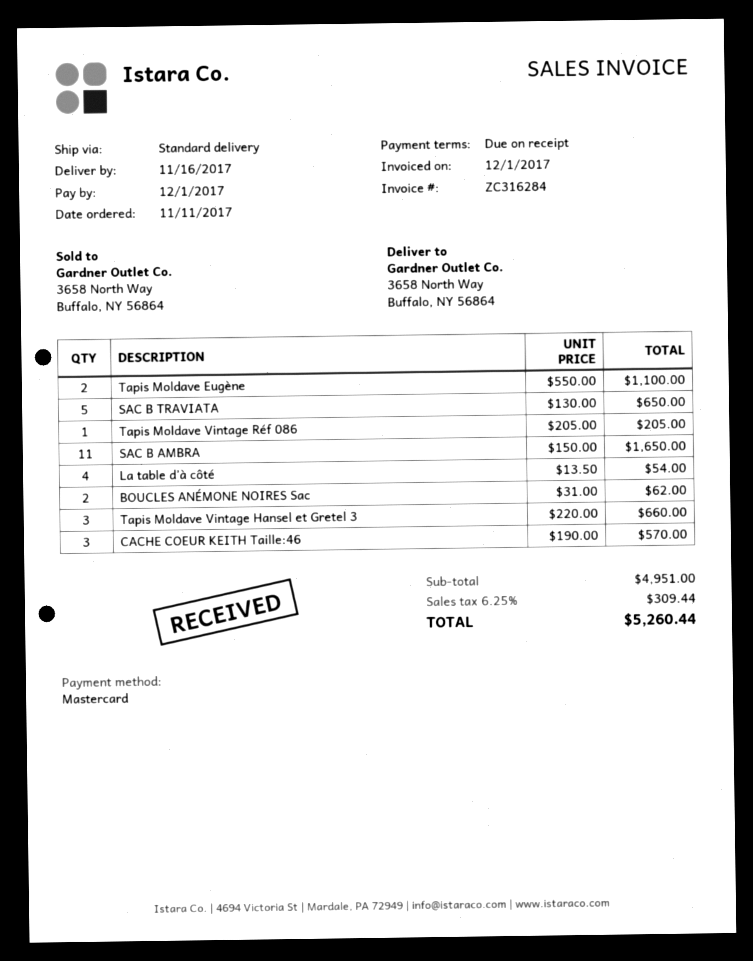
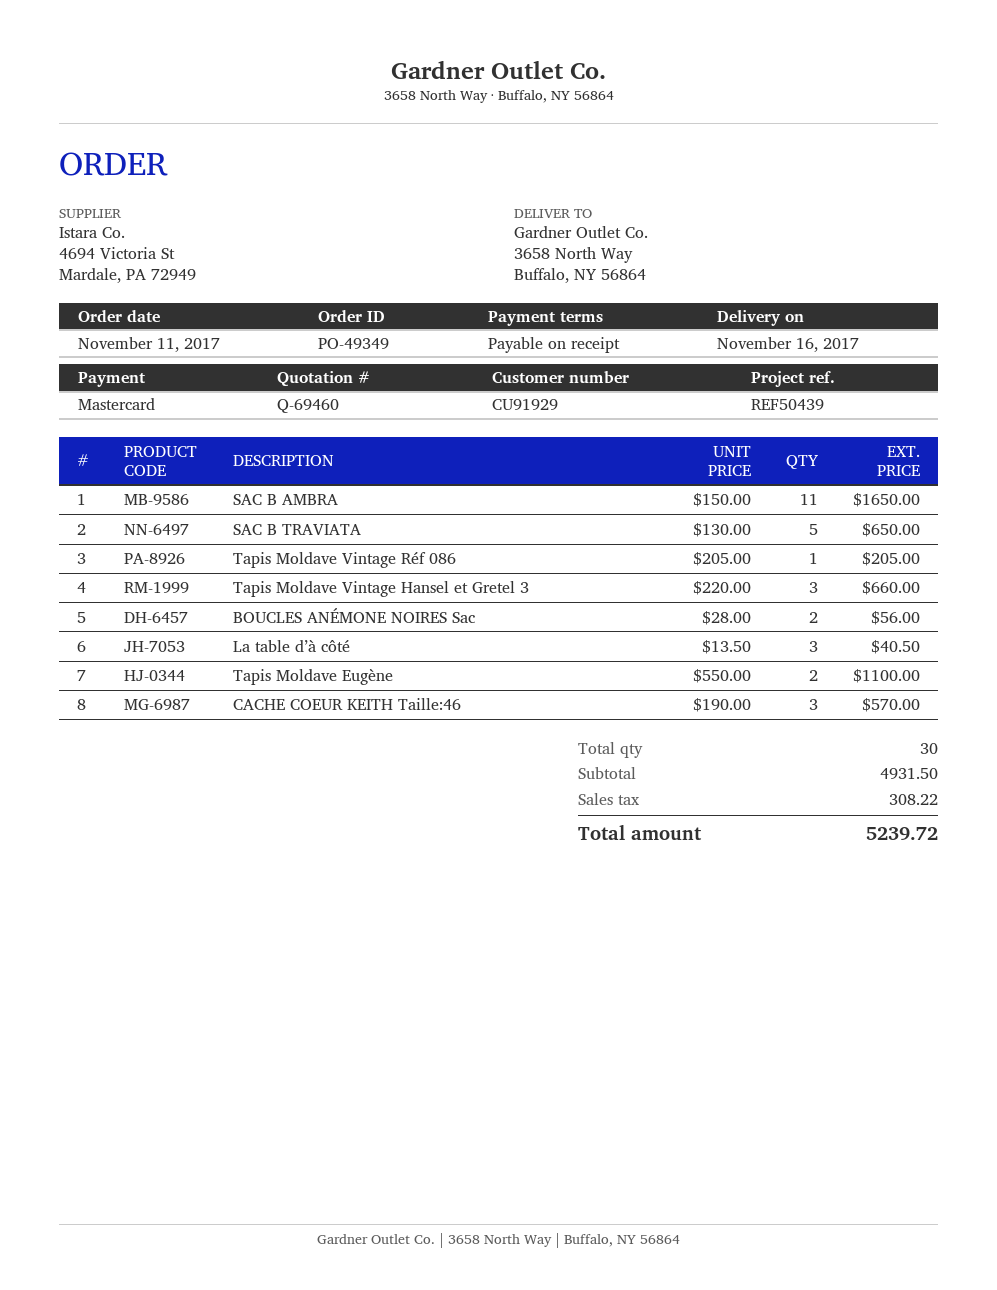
La table d’à côté: 4 x 13.50 = 54.00 -> 3 x 13.50 = 40.50
BOUCLES ANÉMONE NOIRES Sac: 2 x 31.00 = 62.00 -> 2 x 28.00 = 56.00
subtotal: 4951.00 -> 4931.50
tax: 309.44 -> 308.22
total: 5260.44 -> 5239.72

